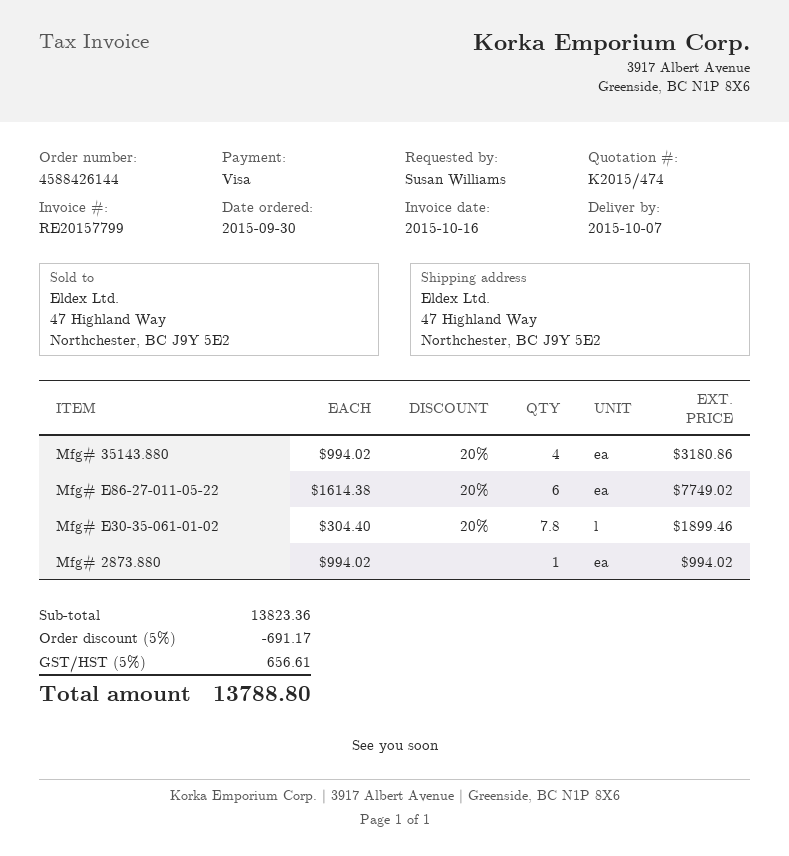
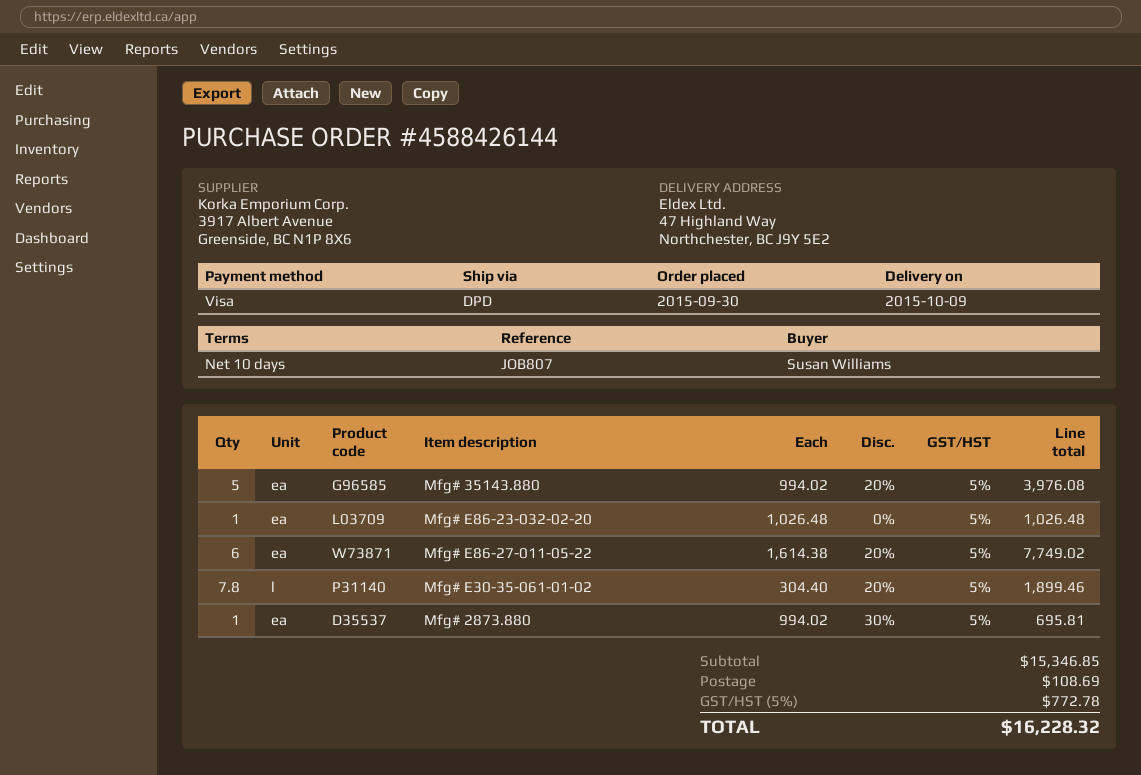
delivery date: 2015-10-07 -> 2015-10-09
Mfg# 35143.880: 4 x 994.02 - 20% = 3180.86 -> 5 x 994.02 - 20% = 3976.08
Mfg# 2873.880: 1 x 994.02 = 994.02 -> 1 x 994.02 - 30% = 695.81
Mfg# E86-23-032-02-20: none -> 1 x 1026.48 = 1026.48
subtotal: 13823.36 -> 15346.85
discount: 5% = 691.17 -> none
shipping: none -> 108.69
tax: 5% = 656.61 -> 5% = 772.78
total: 13788.80 -> 16228.32

